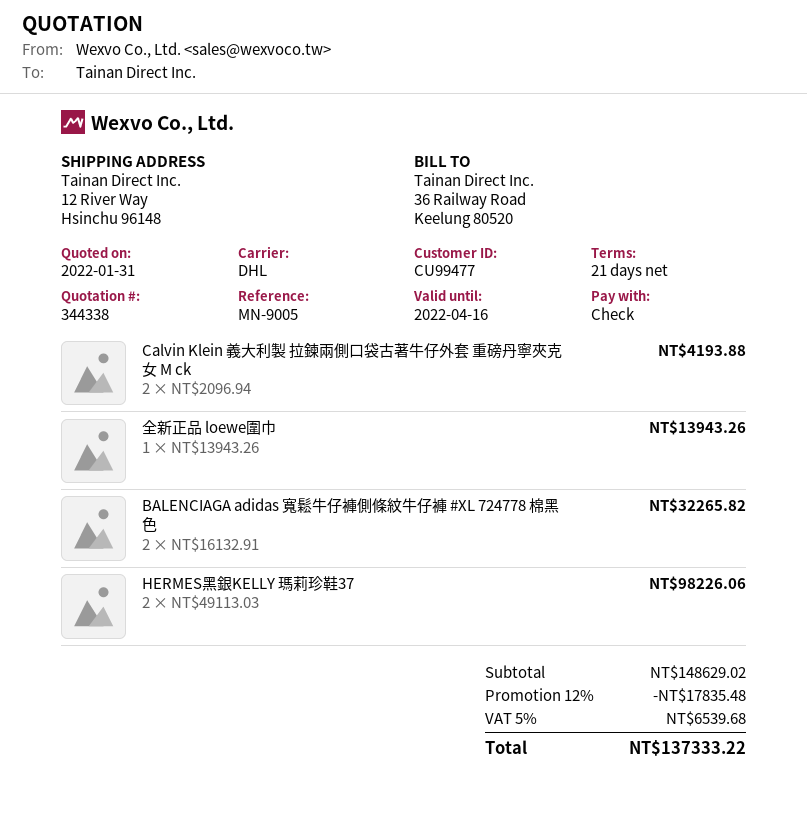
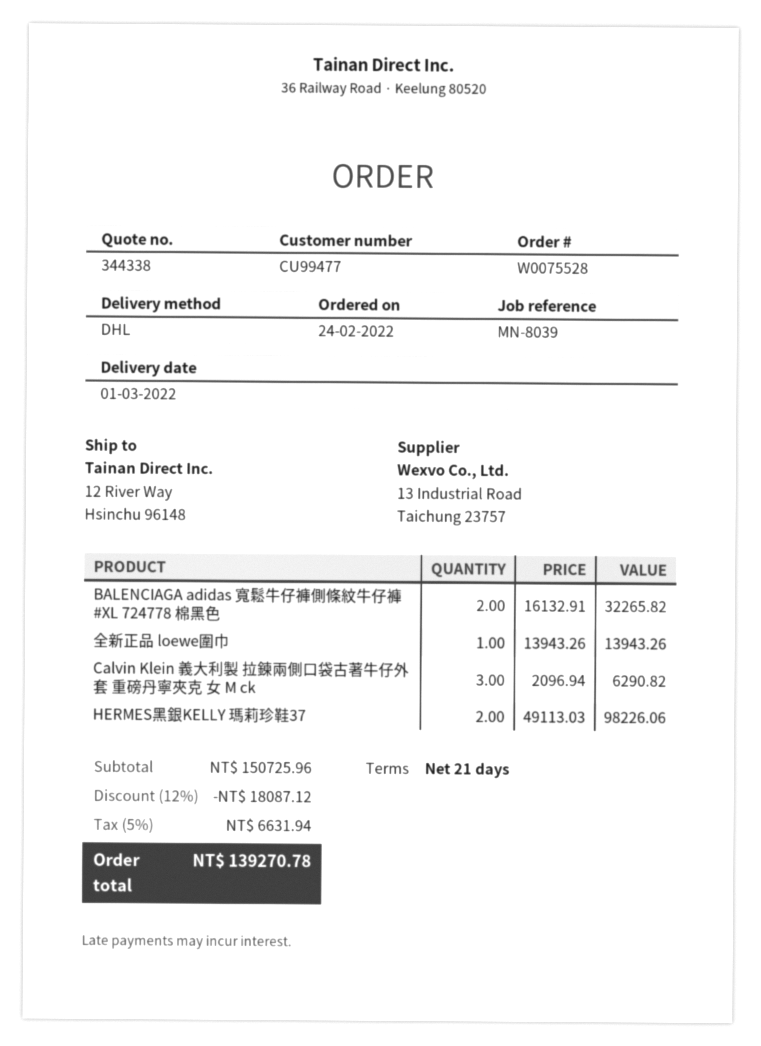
reference: MN-9005 -> MN-8039
Calvin Klein 義大利製 拉鍊兩側口袋古著牛仔外套 重磅丹寧夾克 女 M ck: 2 x 2096.94 = 4193.88 -> 3 x 2096.94 = 6290.82
subtotal: 148629.02 -> 150725.96
discount: 12% = 17835.48 -> 12% = 18087.12
tax: 5% = 6539.68 -> 5% = 6631.94
total: 137333.22 -> 139270.78

